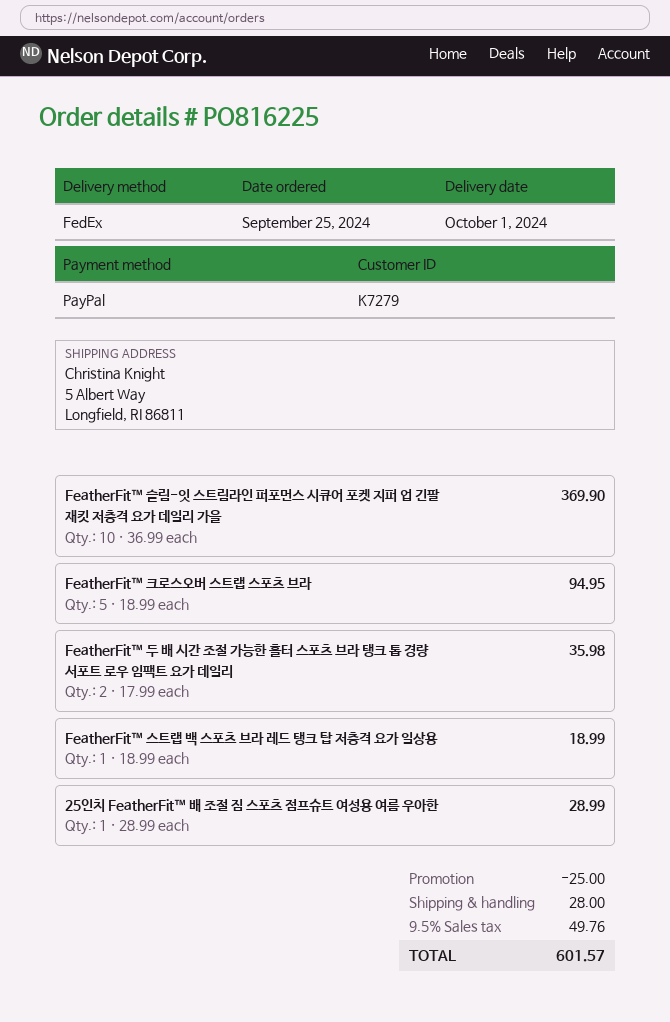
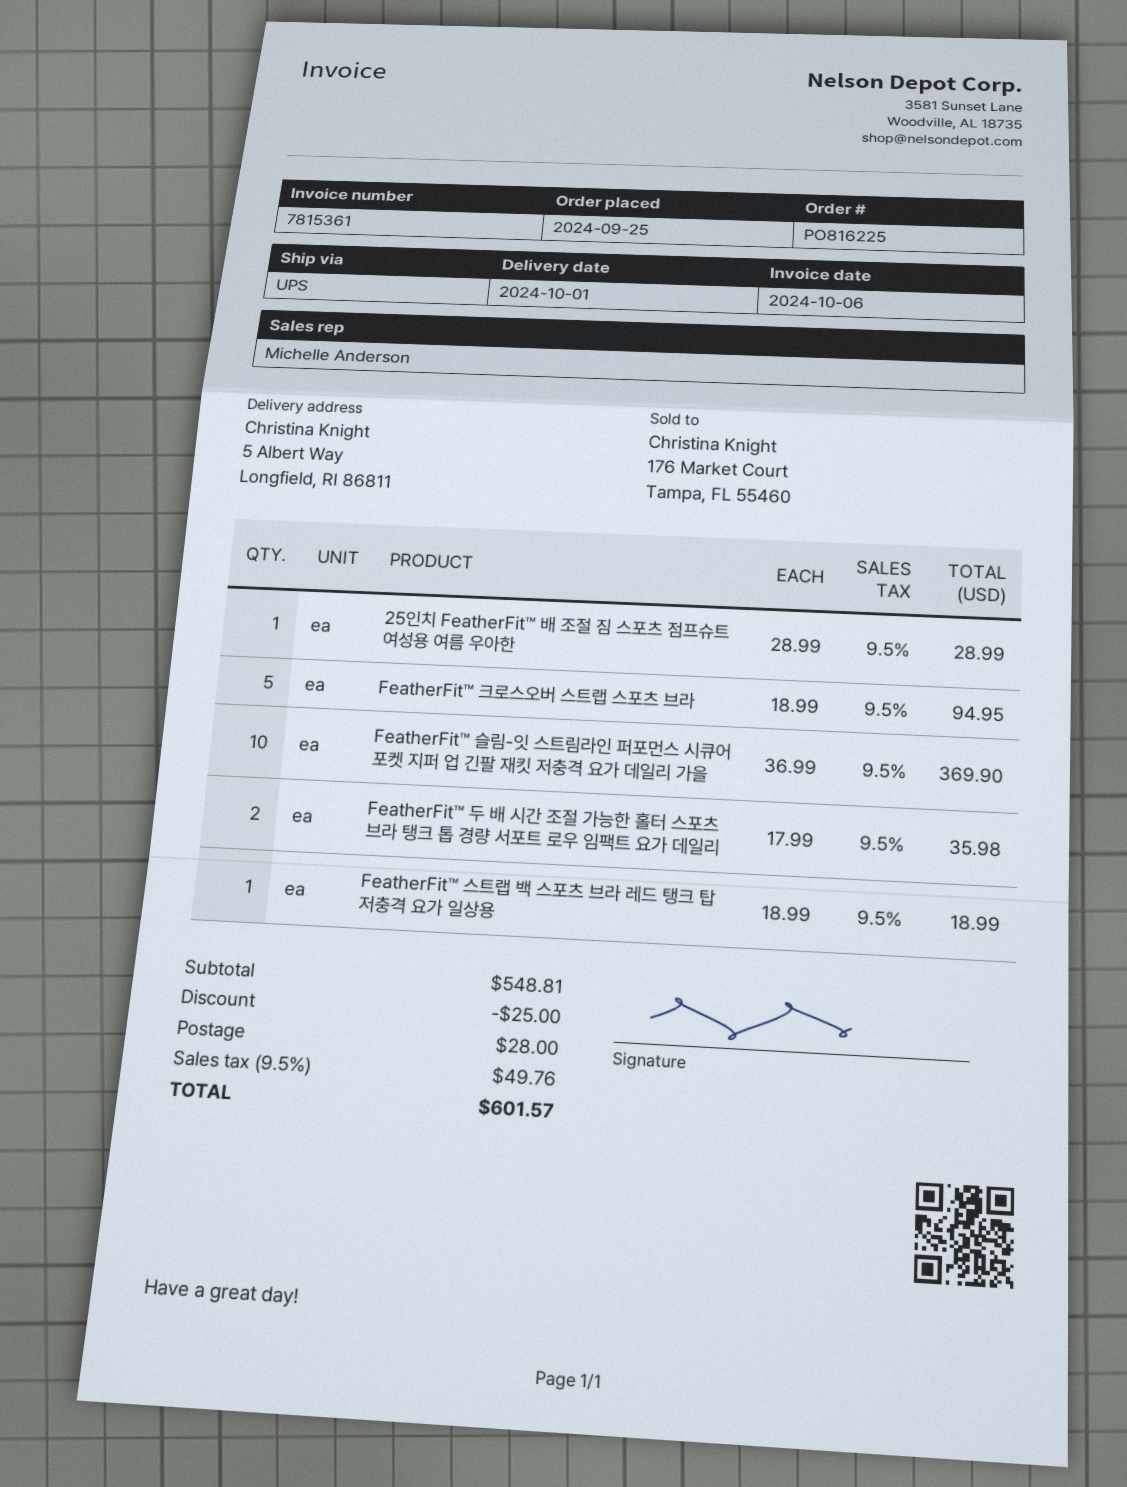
shipping method: FedEx -> UPS

